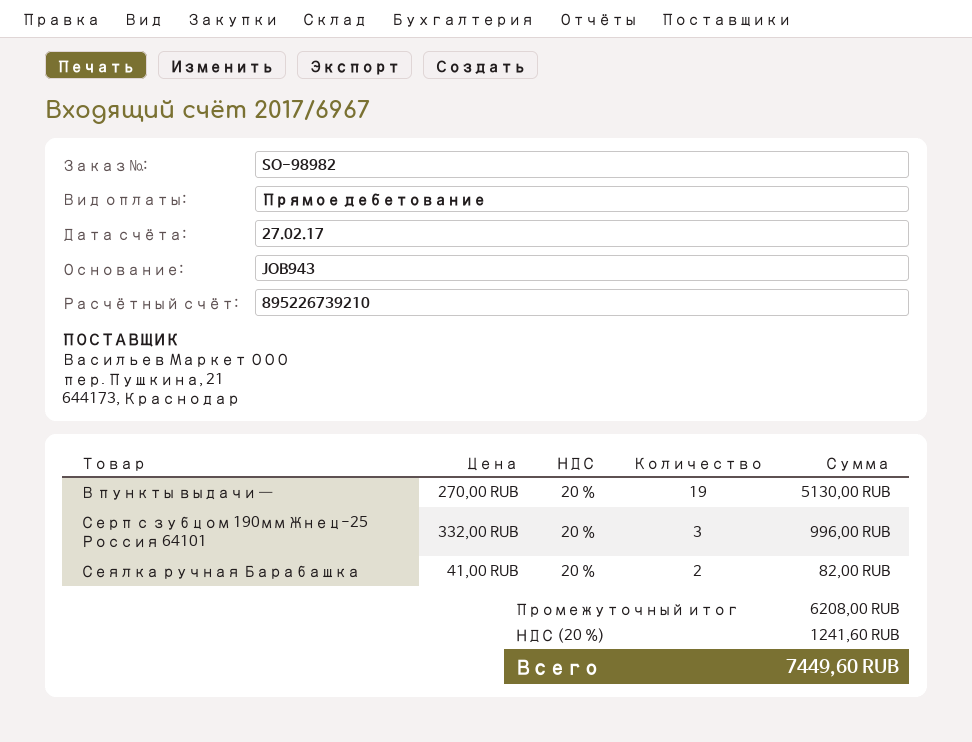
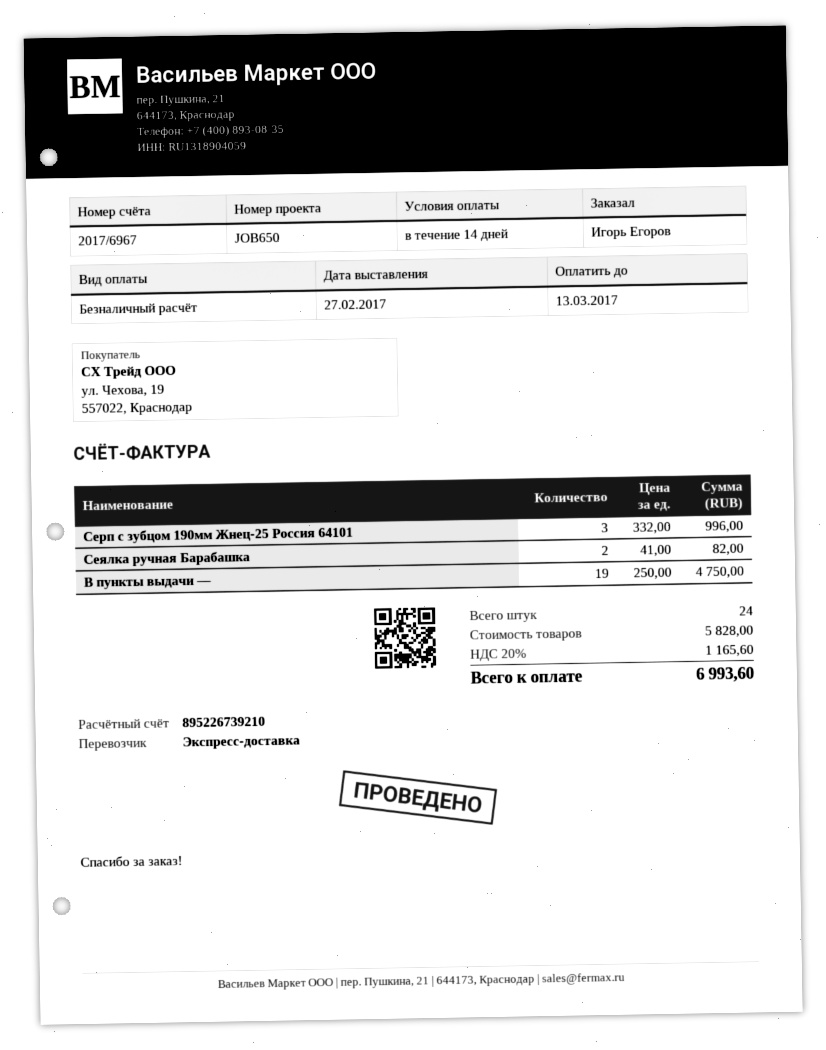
reference: JOB943 -> JOB650
payment method: direct debit -> bank transfer
В пункты выдачи —: 19 x 270.00 = 5130.00 -> 19 x 250.00 = 4750.00
subtotal: 6208.00 -> 5828.00
tax: 20% = 1241.60 -> 20% = 1165.60
total: 7449.60 -> 6993.60

